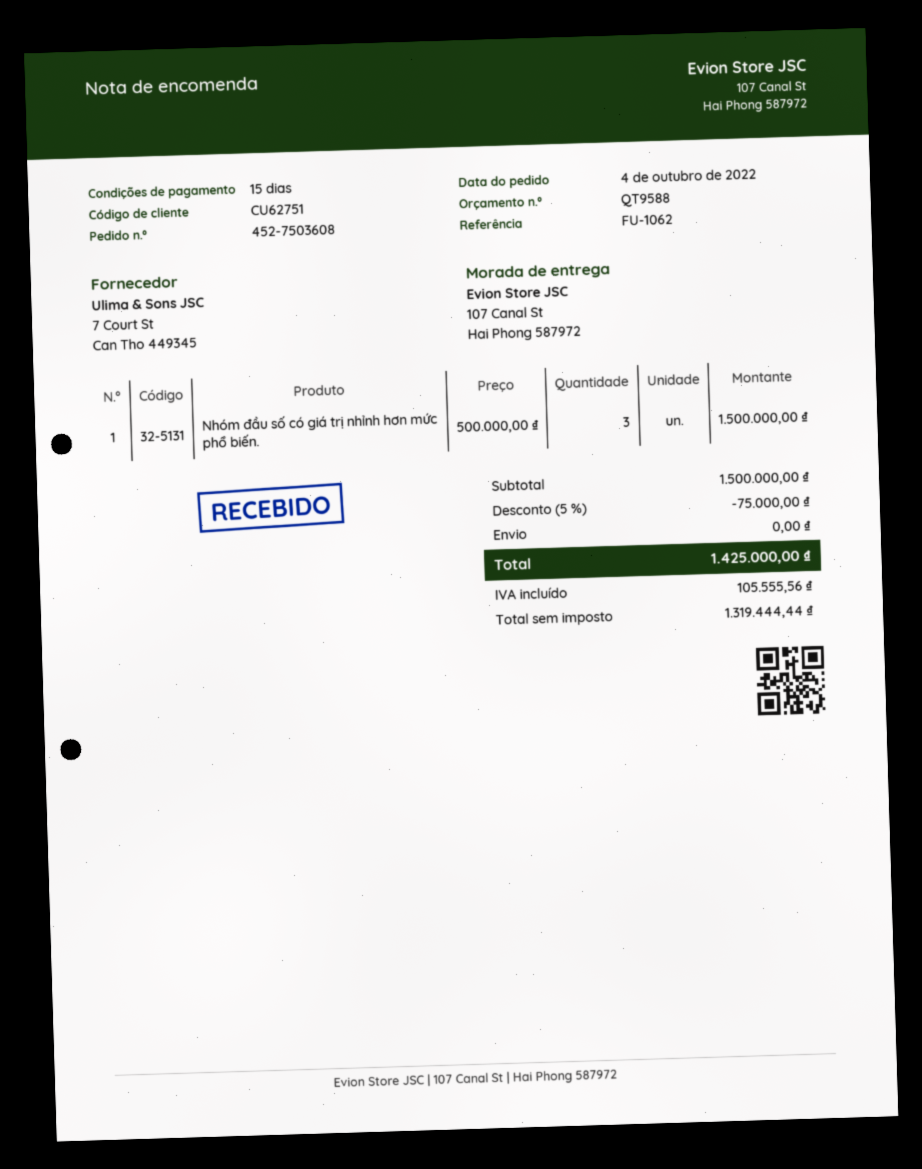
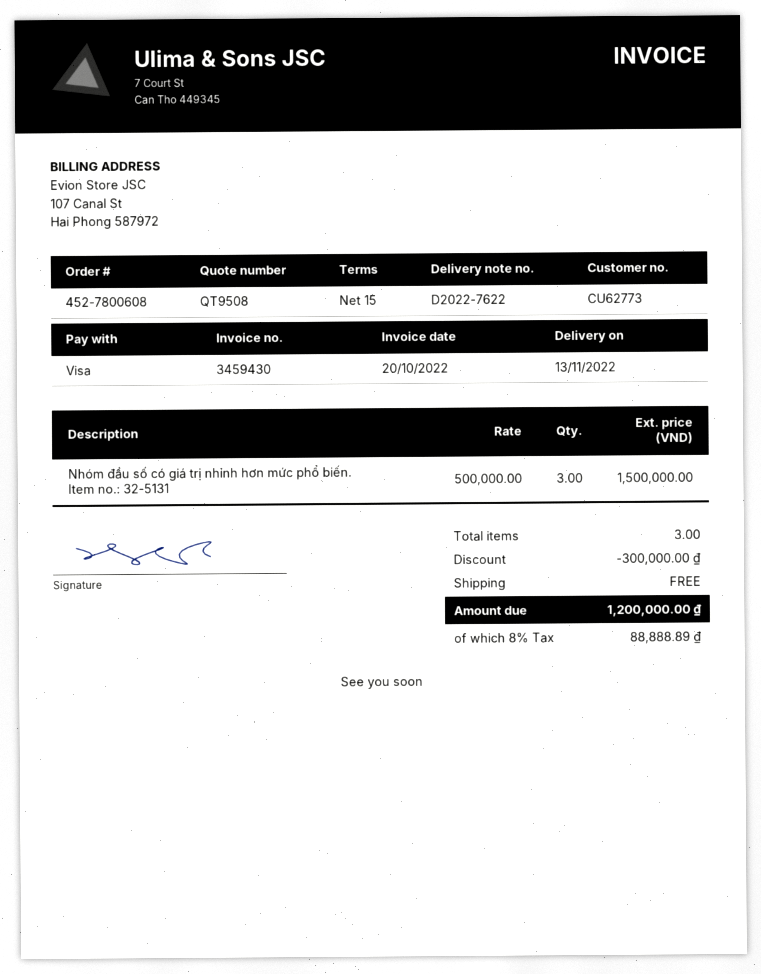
quote number: QT9588 -> QT9508
order number: 452-7503608 -> 452-7800608
customer number: CU62751 -> CU62773
discount: 75000.00 -> 300000.00
tax: 105555.56 -> 88888.89
total: 1425000.00 -> 1200000.00

